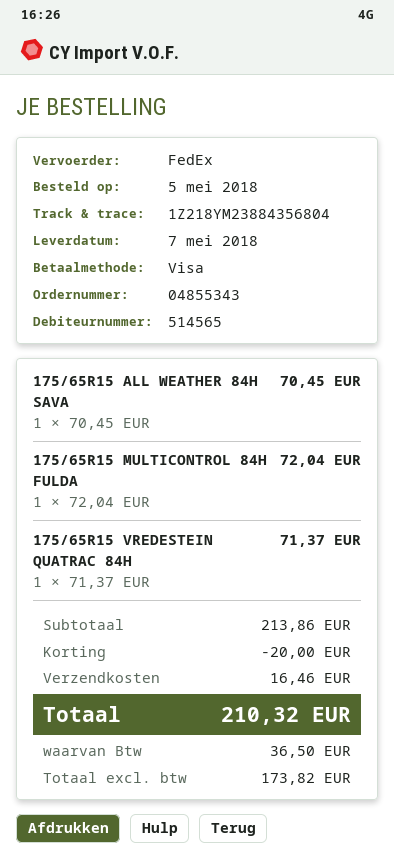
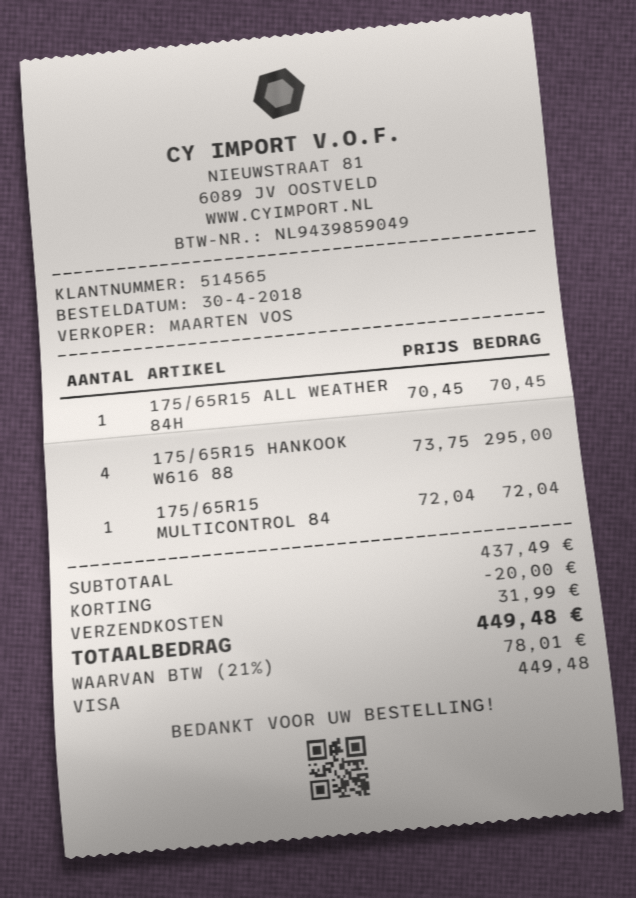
order date: 2018-05-05 -> 2018-04-30
175/65R15 VREDESTEIN QUATRAC 84H: 1 x 71.37 = 71.37 -> none
175/65R15 HANKOOK W616 88: none -> 4 x 73.75 = 295.00
subtotal: 213.86 -> 437.49
shipping: 16.46 -> 31.99
tax: 36.50 -> 78.01
total: 210.32 -> 449.48

